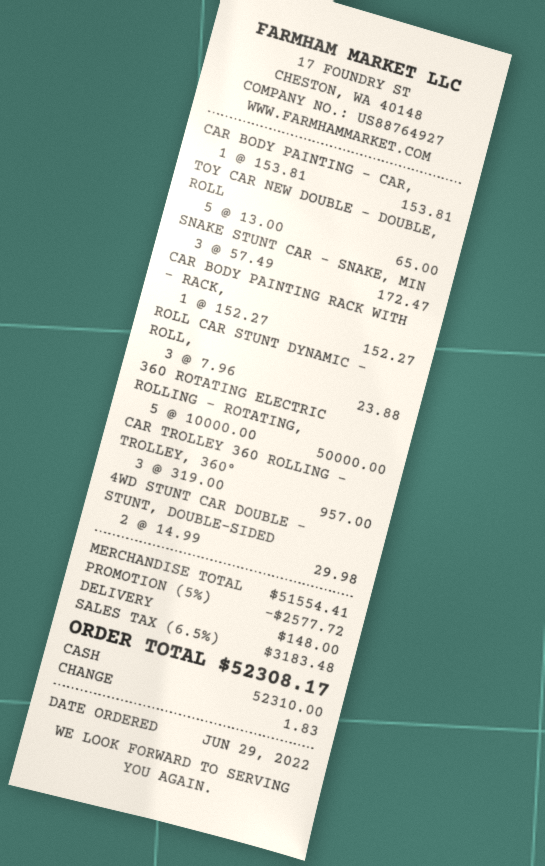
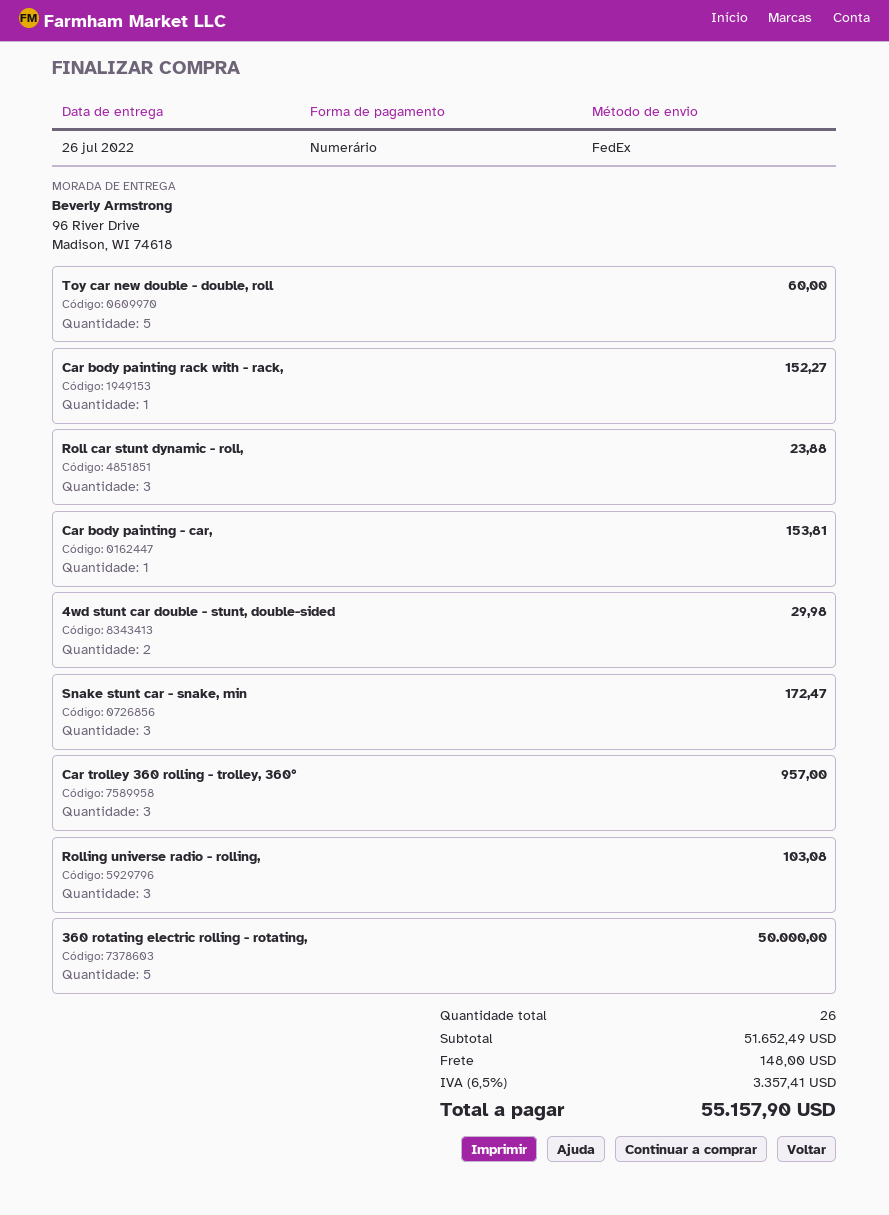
TOY CAR NEW DOUBLE - DOUBLE, ROLL: 5 for 65.00 -> 5 for 60.00
Rolling universe radio - rolling,: none -> 3 for 103.08
subtotal: 51554.41 -> 51652.49
discount: 5% = 2577.72 -> none
tax: 6.5% = 3183.48 -> 6.5% = 3357.41
total: 52308.17 -> 55157.90

